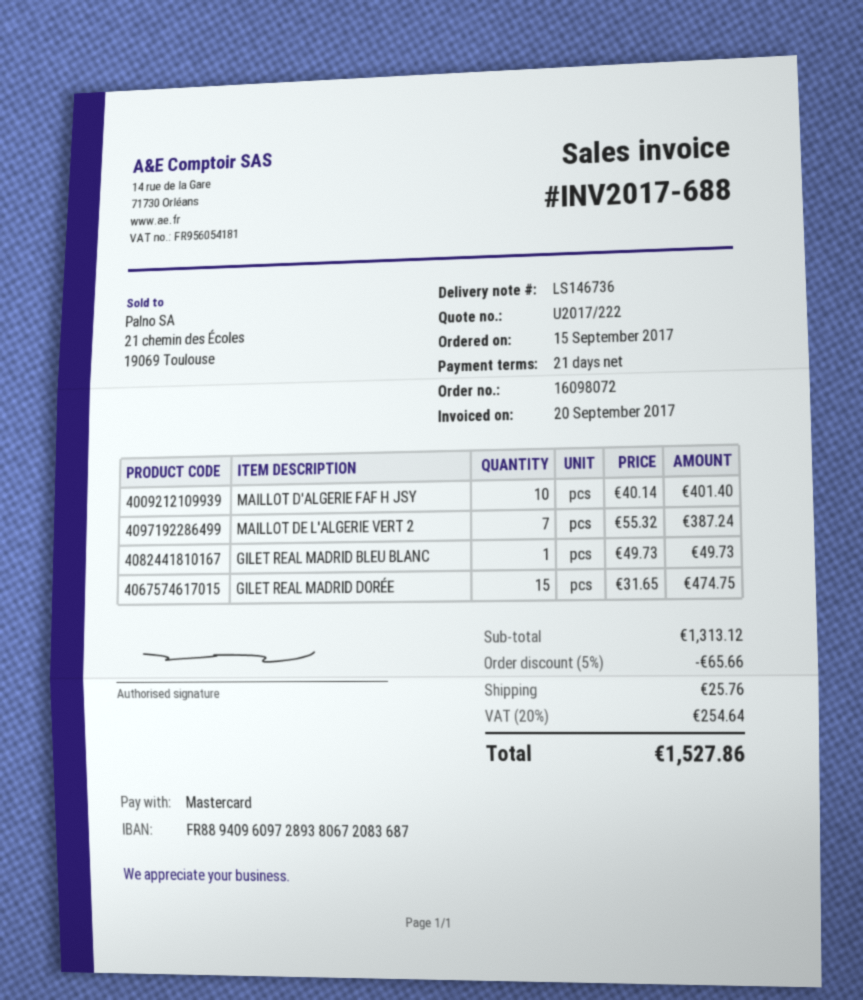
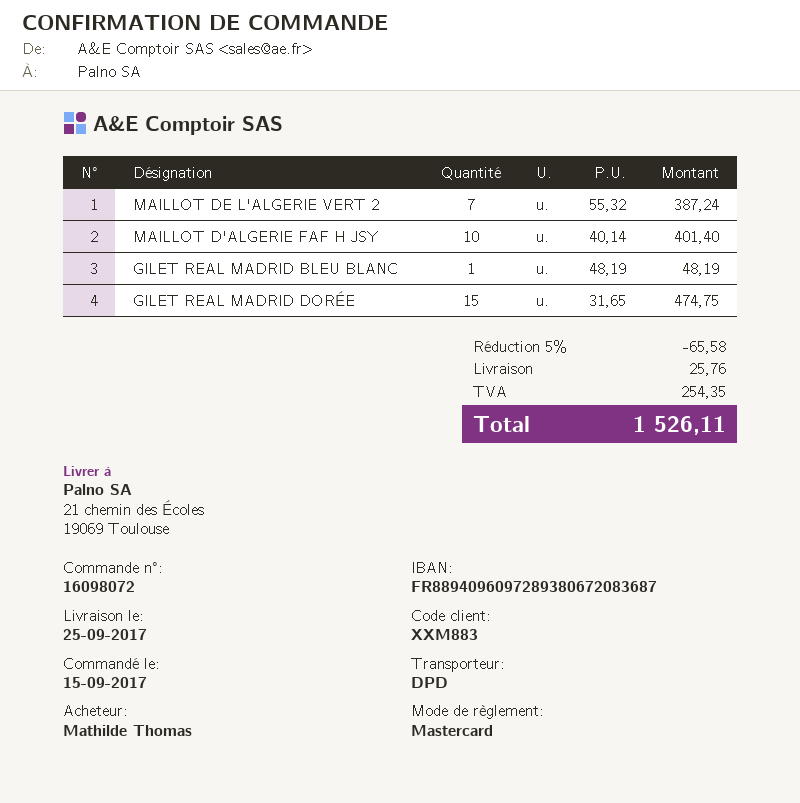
GILET REAL MADRID BLEU BLANC: 1 x 49.73 = 49.73 -> 1 x 48.19 = 48.19
discount: 5% = 65.66 -> 5% = 65.58
tax: 254.64 -> 254.35
total: 1527.86 -> 1526.11

